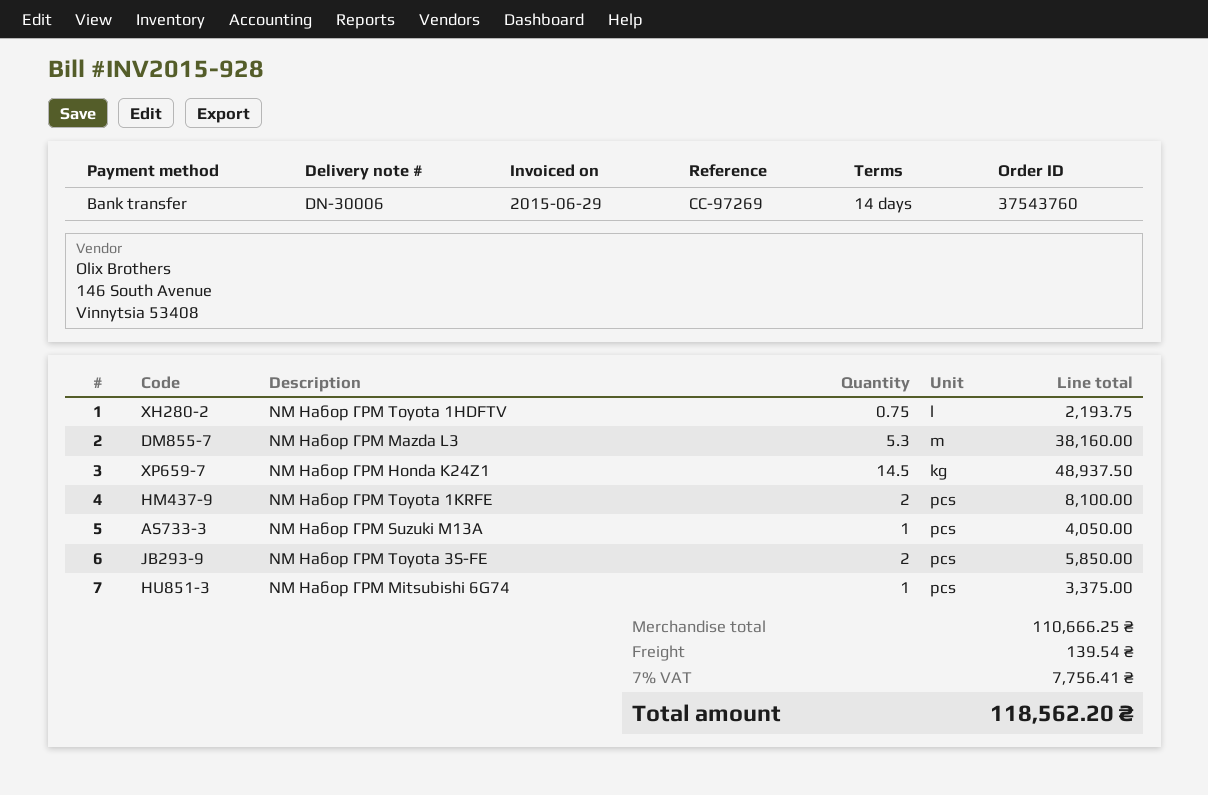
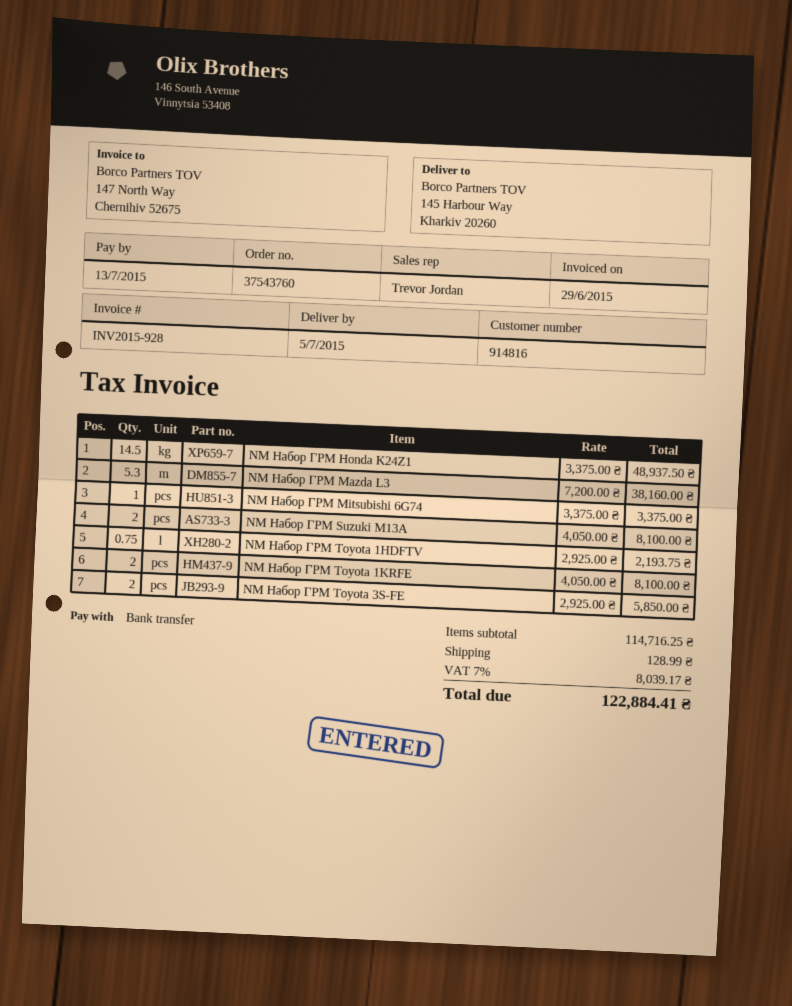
NM Набор ГРМ Suzuki M13A: 1 for 4050.00 -> 2 for 8100.00
subtotal: 110666.25 -> 114716.25
shipping: 139.54 -> 128.99
tax: 7% = 7756.41 -> 7% = 8039.17
total: 118562.20 -> 122884.41

